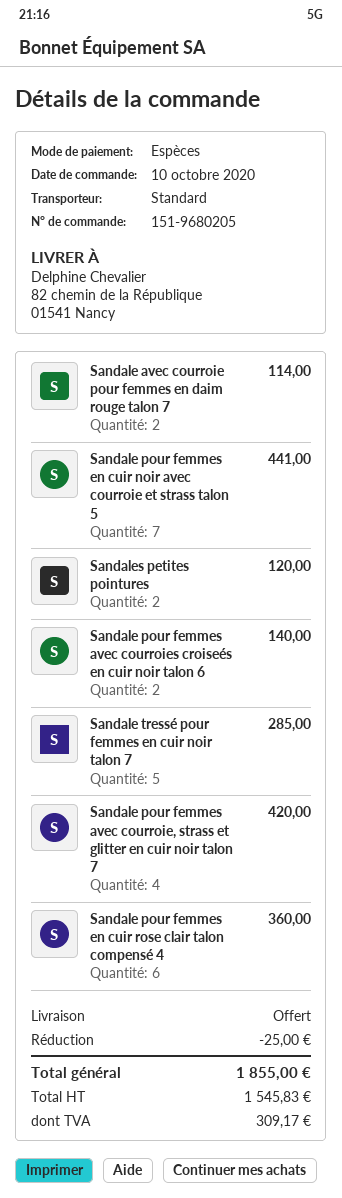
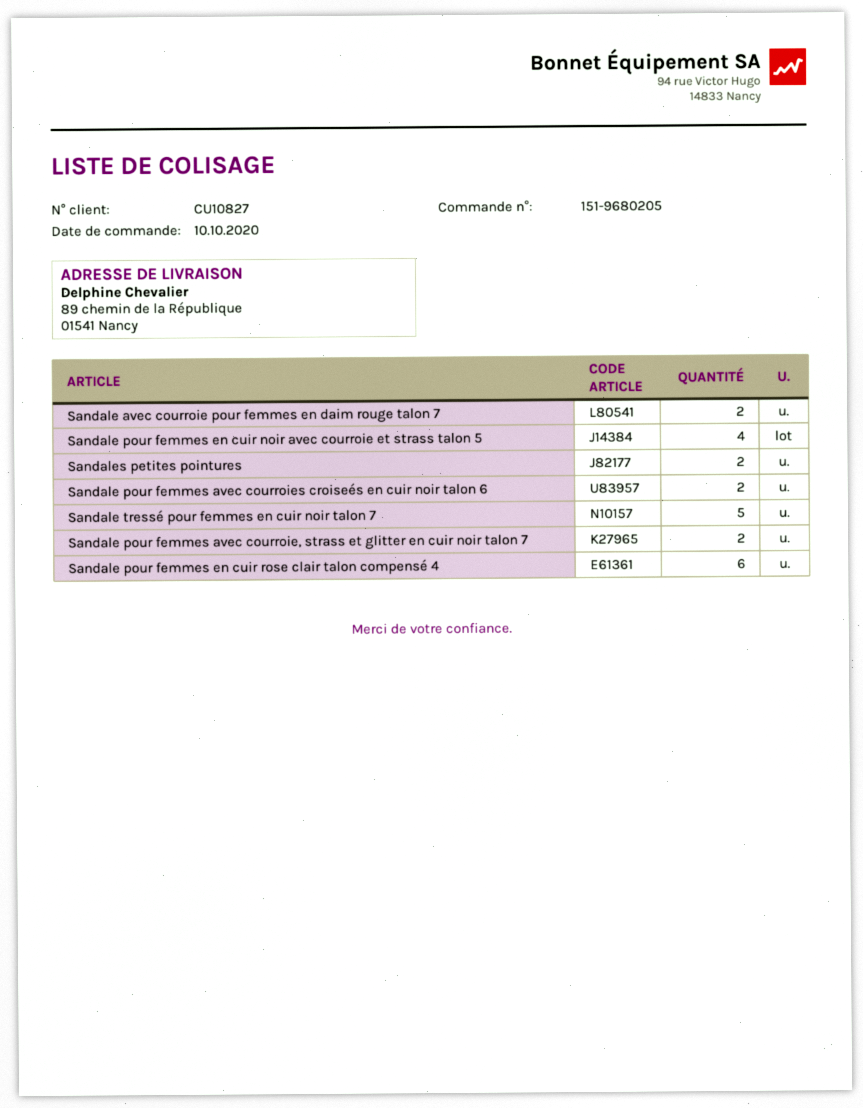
ship to: 82 chemin de la République, 01541 Nancy -> 89 chemin de la République, 01541 Nancy
Sandale pour femmes en cuir noir avec courroie et strass talon 5: 7 -> 4
Sandale pour femmes avec courroie, strass et glitter en cuir noir talon 7: 4 -> 2

